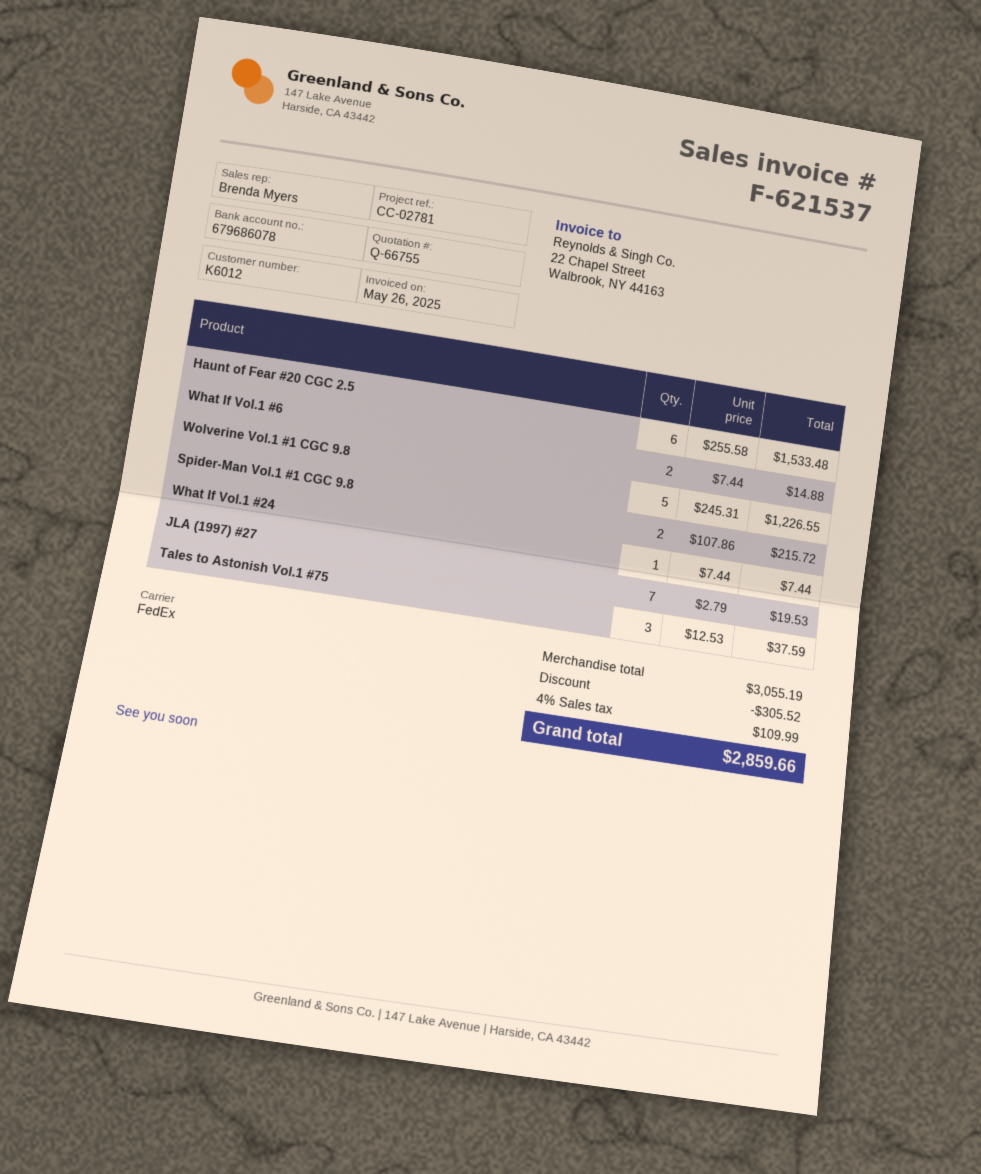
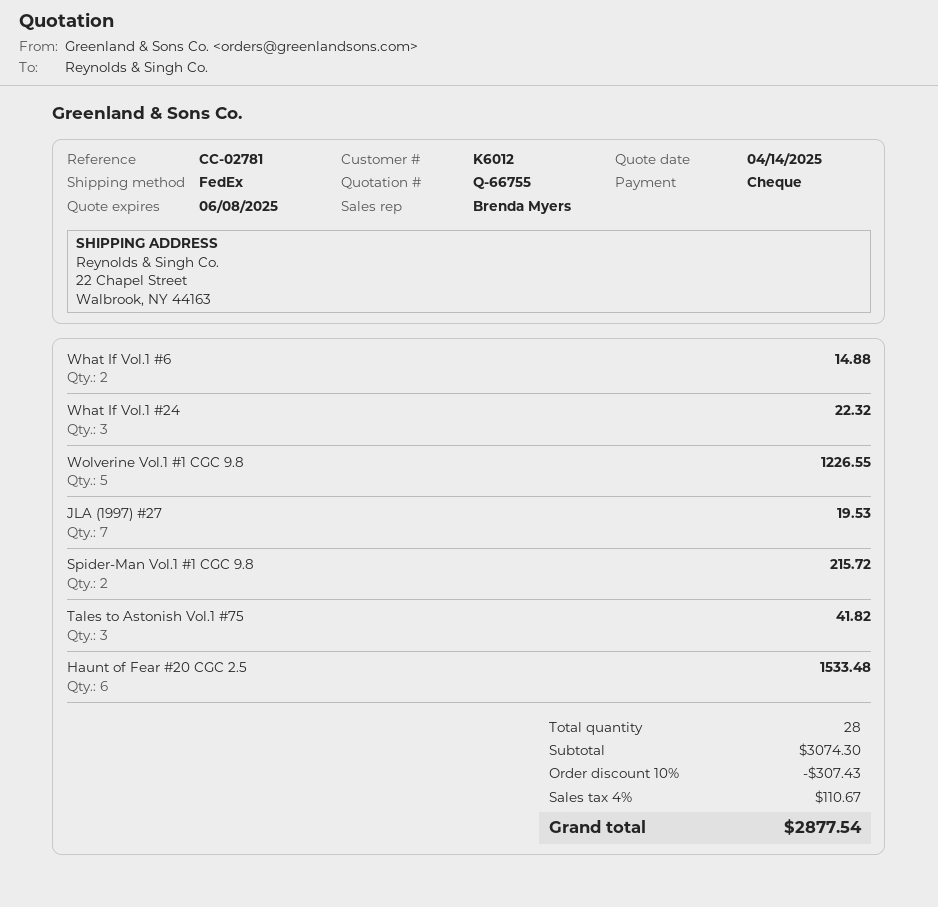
What If Vol.1 #24: 1 for 7.44 -> 3 for 22.32
Tales to Astonish Vol.1 #75: 3 for 37.59 -> 3 for 41.82
subtotal: 3055.19 -> 3074.30
discount: 305.52 -> 307.43
tax: 4% = 109.99 -> 4% = 110.67
total: 2859.66 -> 2877.54

